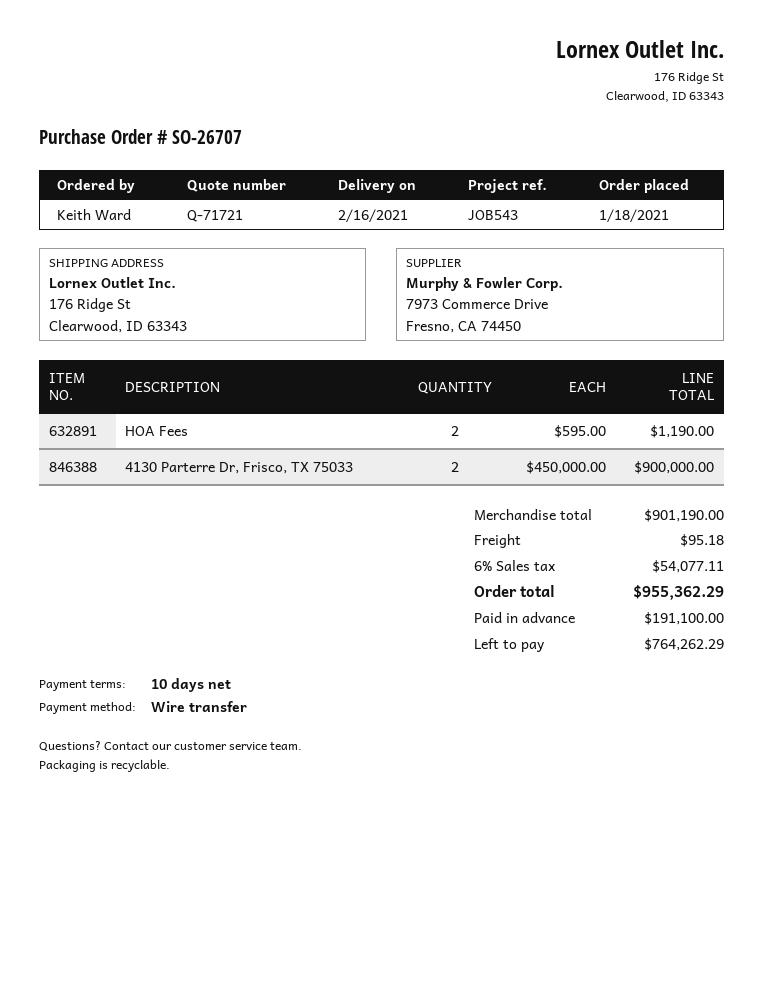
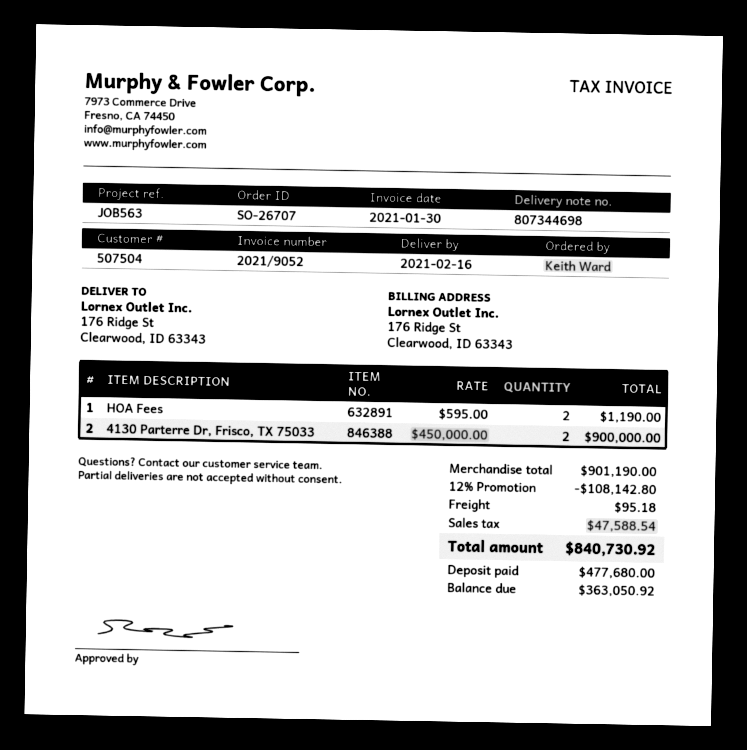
reference: JOB543 -> JOB563
discount: none -> 12% = 108142.80
tax: 54077.11 -> 47588.54
total: 955362.29 -> 840730.92
deposit: 191100.00 -> 477680.00
balance: 764262.29 -> 363050.92

